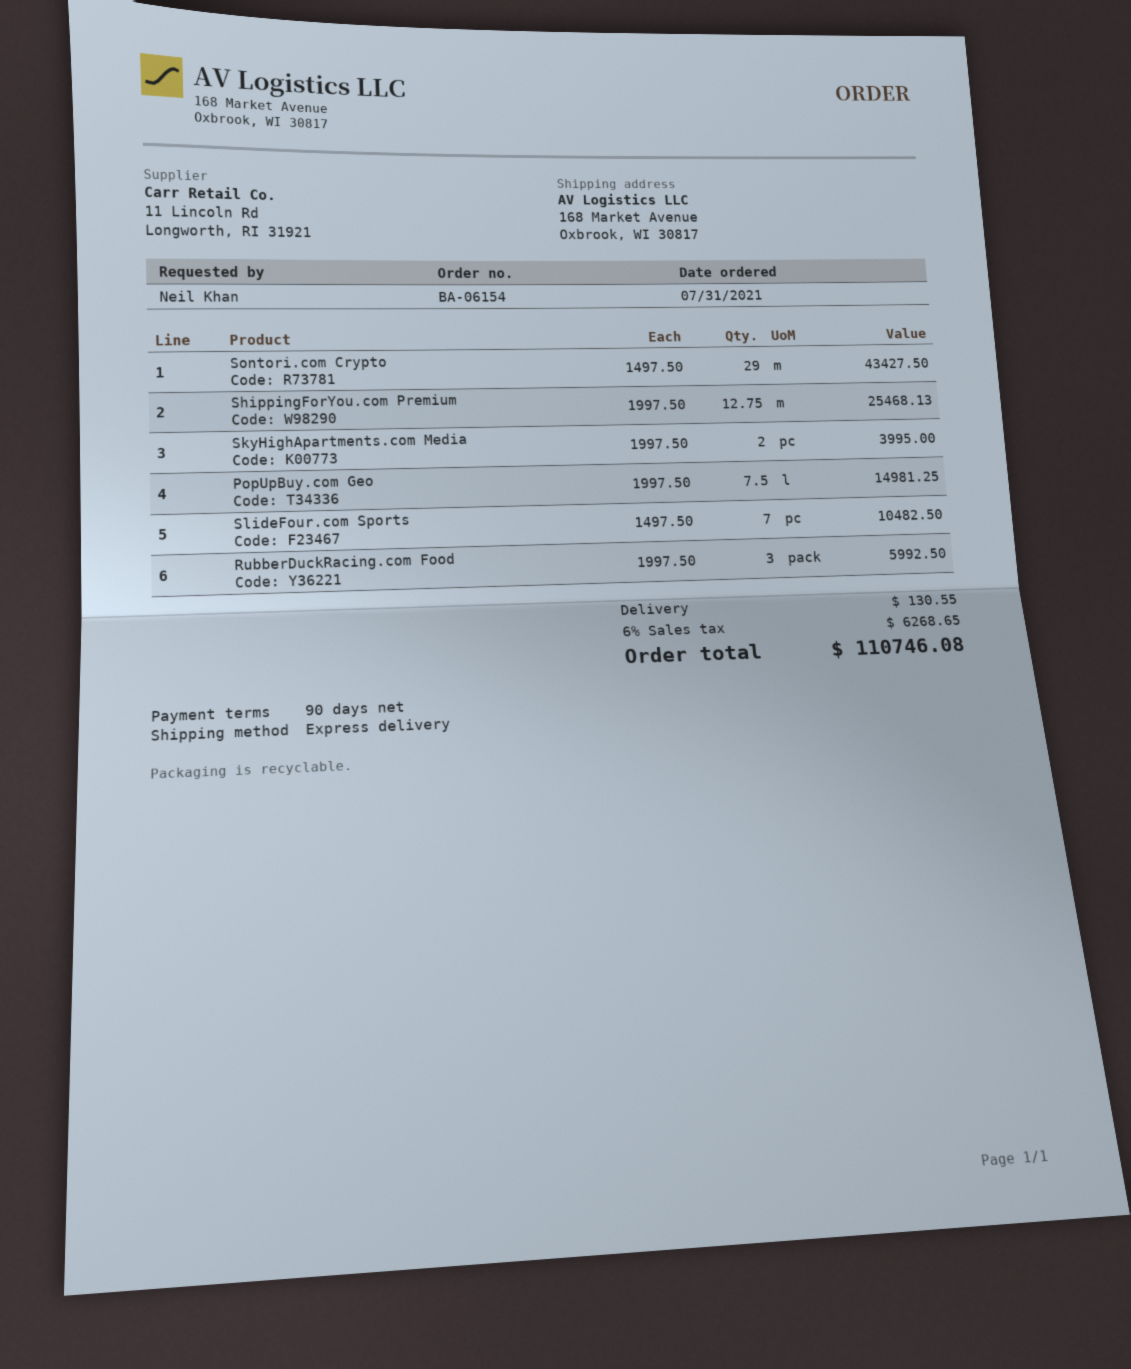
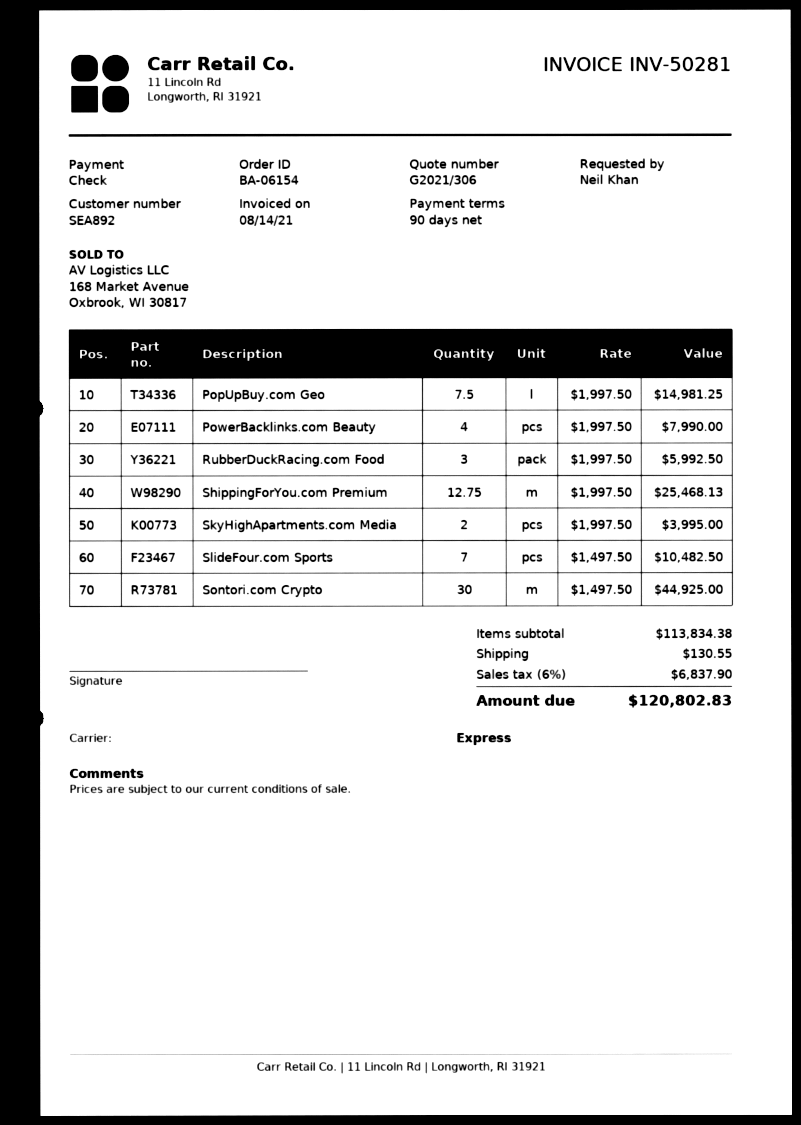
Sontori.com Crypto: 29 x 1497.50 = 43427.50 -> 30 x 1497.50 = 44925.00
PowerBacklinks.com Beauty: none -> 4 x 1997.50 = 7990.00
tax: 6% = 6268.65 -> 6% = 6837.90
total: 110746.08 -> 120802.83

